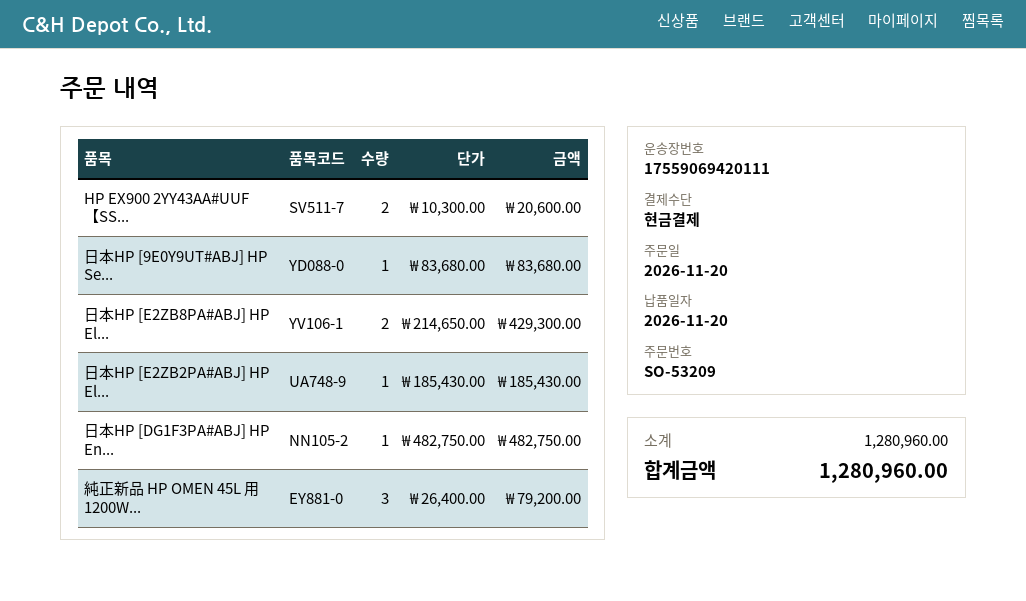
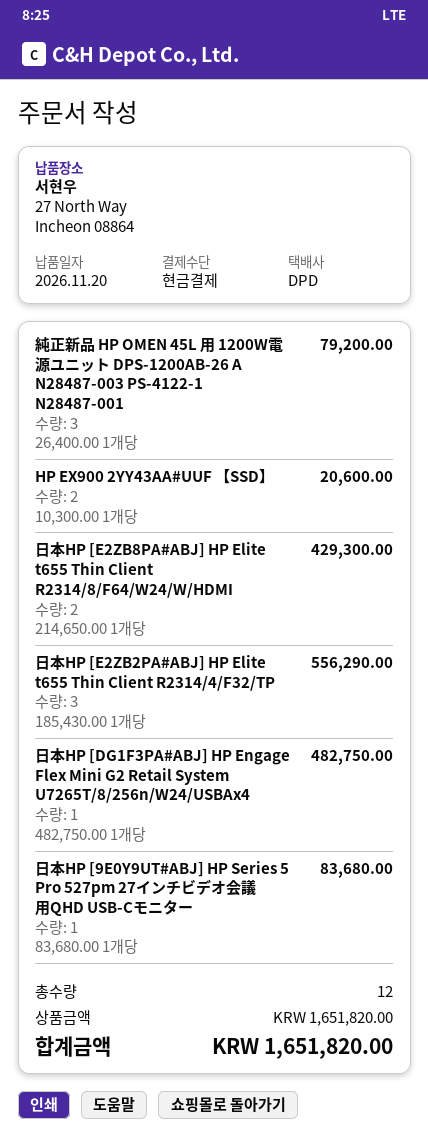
日本HP [E2ZB2PA#ABJ] HP El...: 1 x 185430.00 = 185430.00 -> 3 x 185430.00 = 556290.00
subtotal: 1280960.00 -> 1651820.00
total: 1280960.00 -> 1651820.00

